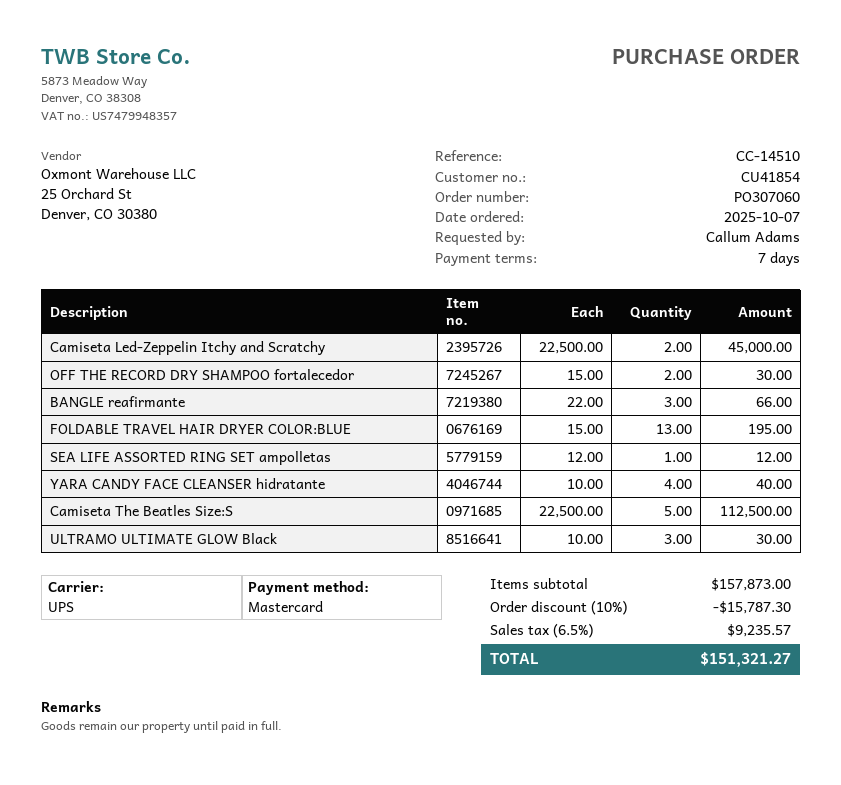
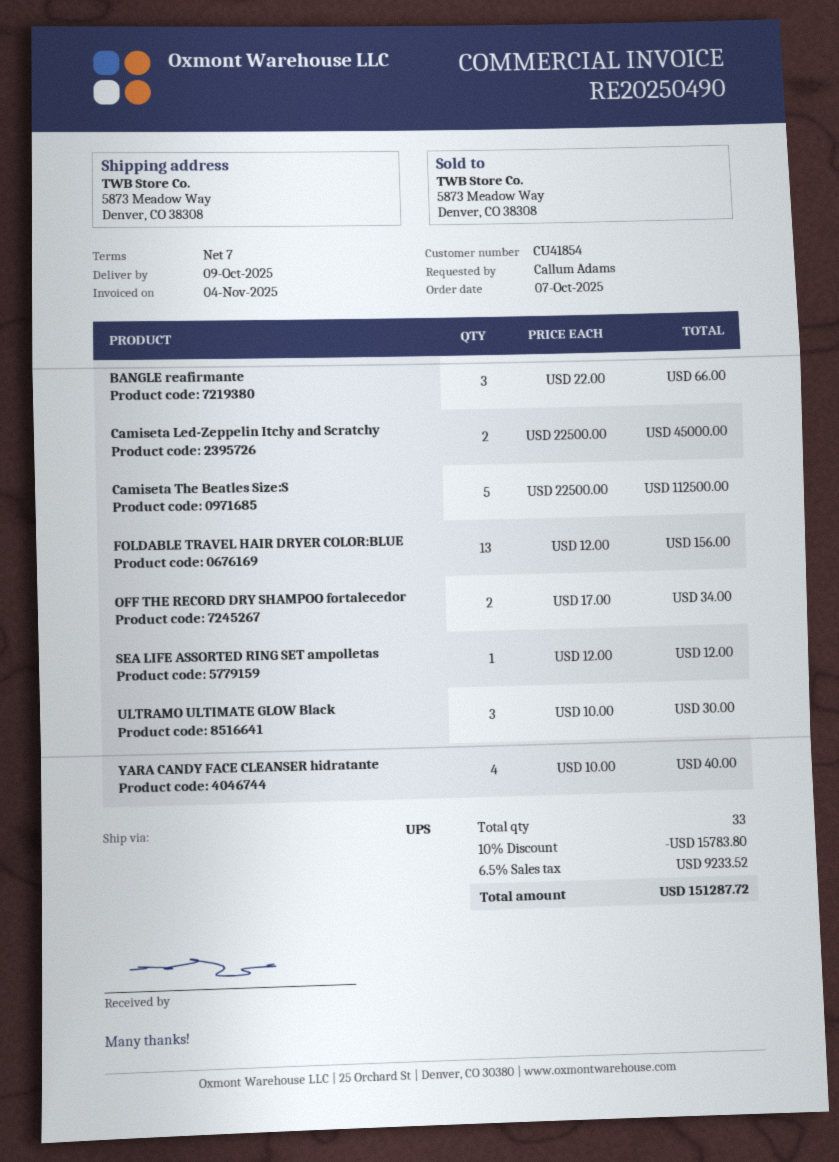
OFF THE RECORD DRY SHAMPOO fortalecedor: 2 x 15.00 = 30.00 -> 2 x 17.00 = 34.00
FOLDABLE TRAVEL HAIR DRYER COLOR:BLUE: 13 x 15.00 = 195.00 -> 13 x 12.00 = 156.00
discount: 10% = 15787.30 -> 10% = 15783.80
tax: 6.5% = 9235.57 -> 6.5% = 9233.52
total: 151321.27 -> 151287.72

